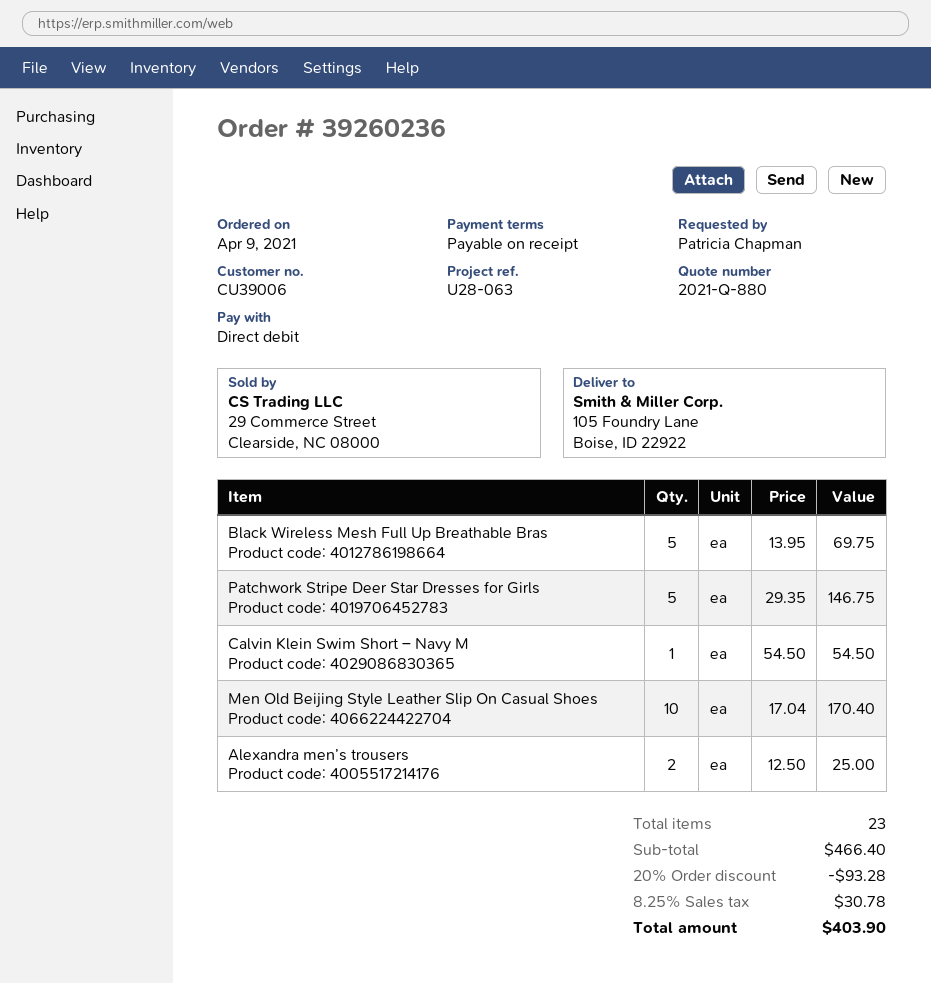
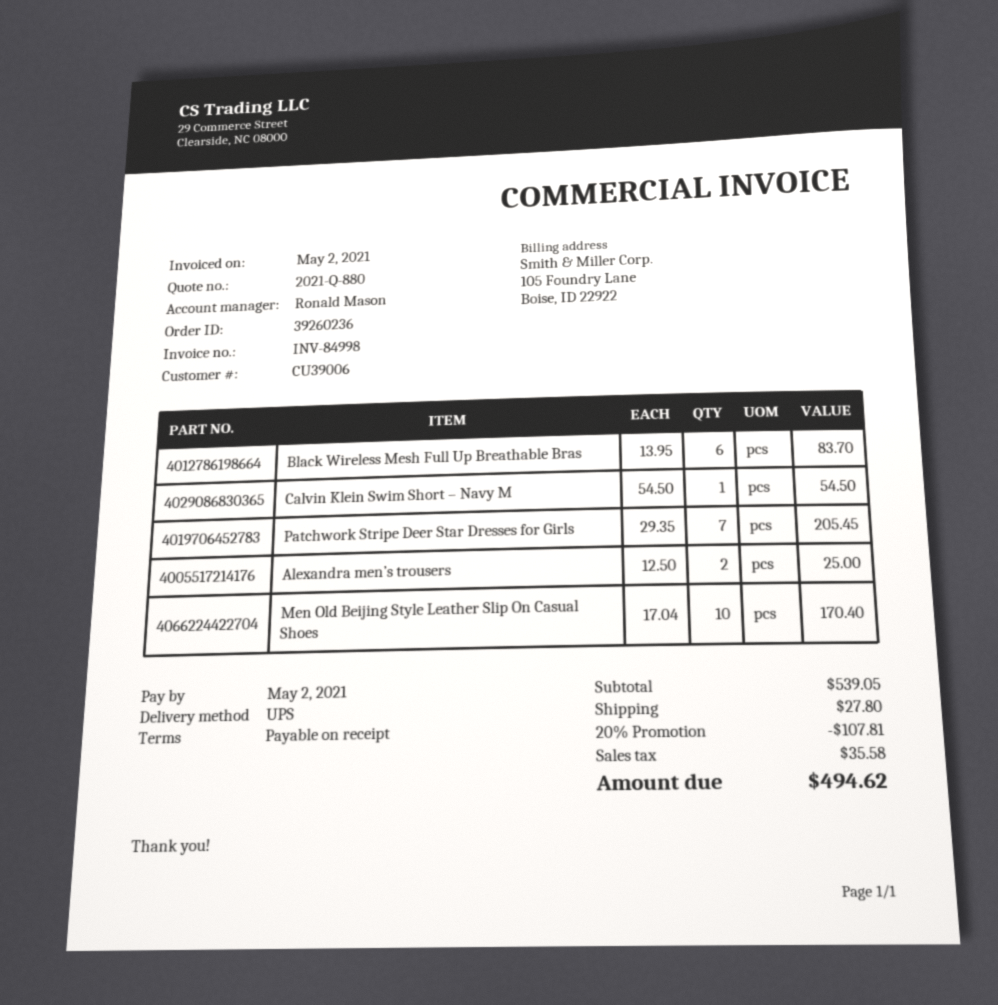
Black Wireless Mesh Full Up Breathable Bras: 5 x 13.95 = 69.75 -> 6 x 13.95 = 83.70
Patchwork Stripe Deer Star Dresses for Girls: 5 x 29.35 = 146.75 -> 7 x 29.35 = 205.45
subtotal: 466.40 -> 539.05
discount: 20% = 93.28 -> 20% = 107.81
shipping: none -> 27.80
tax: 30.78 -> 35.58
total: 403.90 -> 494.62

